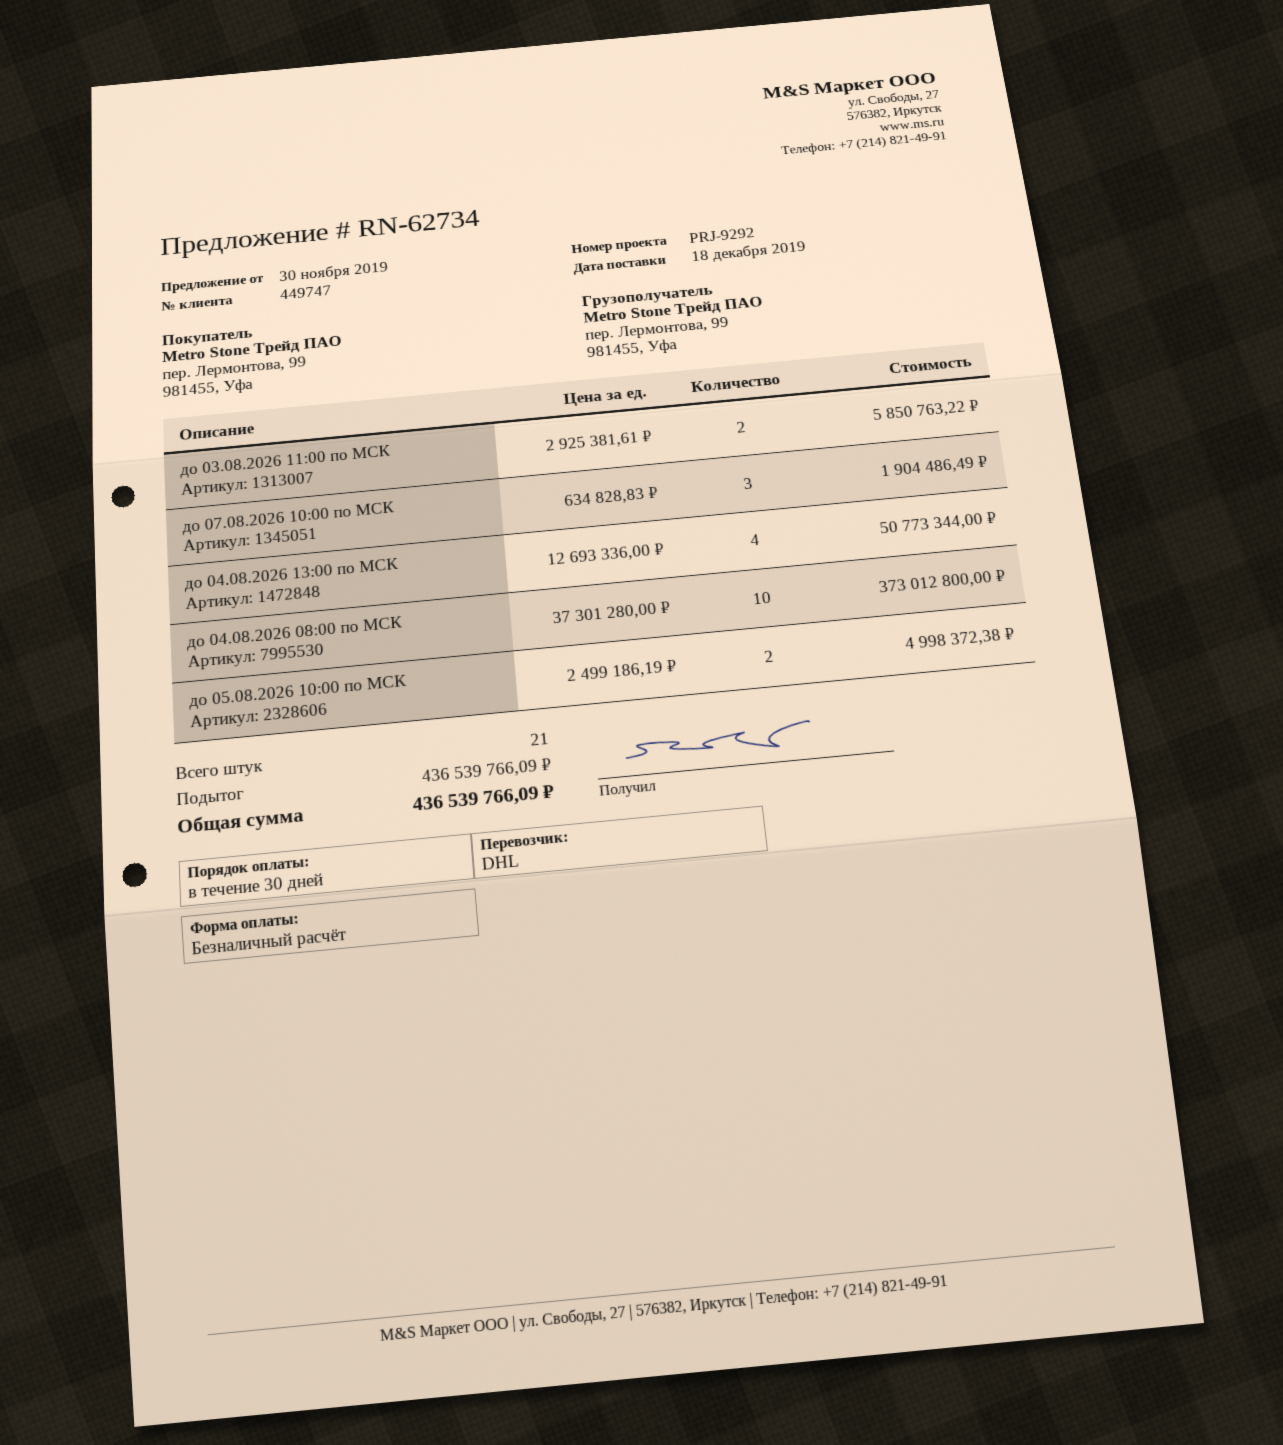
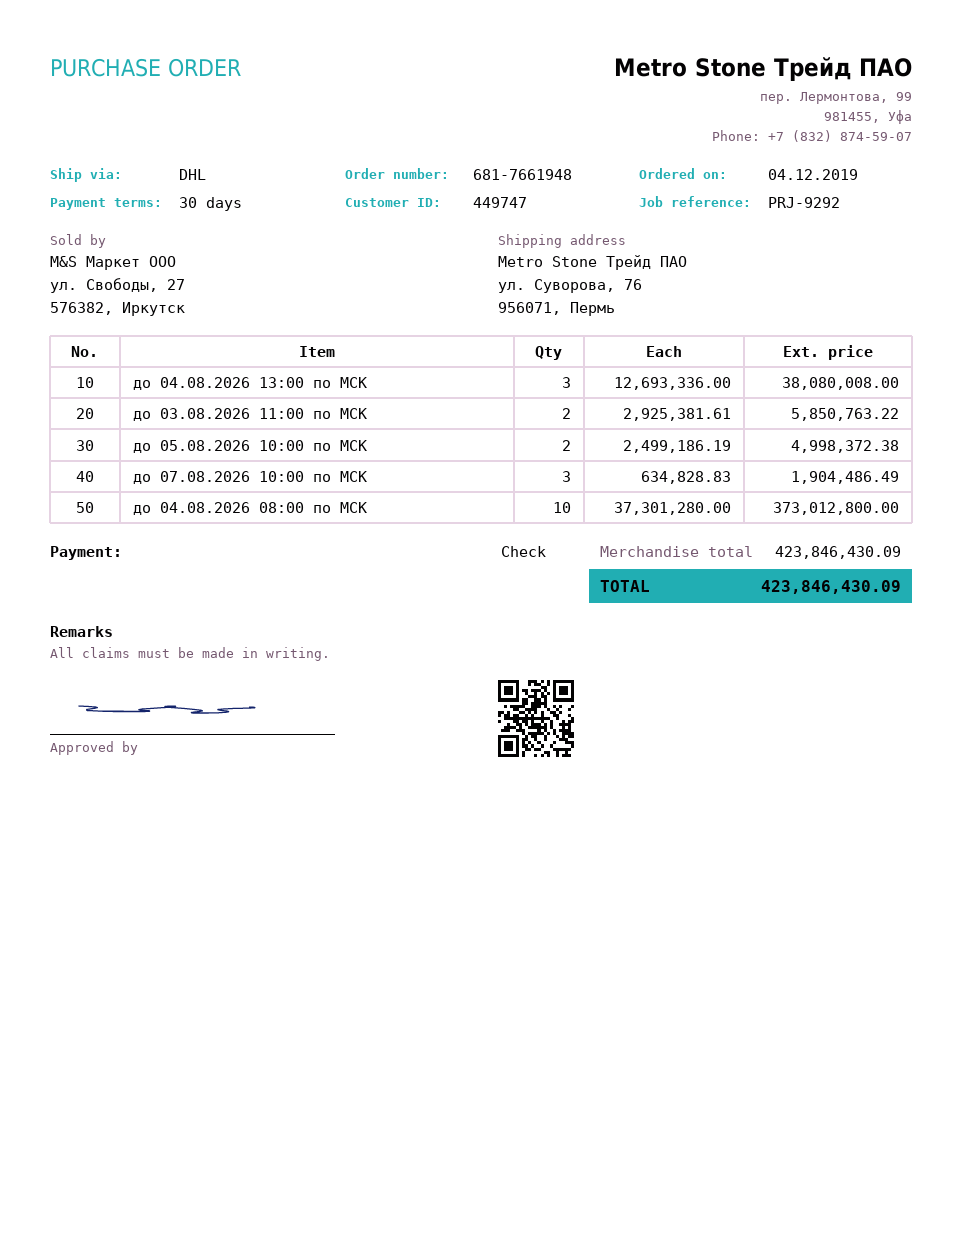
payment method: bank transfer -> cheque
ship to: пер. Лермонтова, 99, 981455, Уфа -> ул. Суворова, 76, 956071, Пермь
до 04.08.2026 13:00 по МСК: 4 x 12693336.00 = 50773344.00 -> 3 x 12693336.00 = 38080008.00
subtotal: 436539766.09 -> 423846430.09
total: 436539766.09 -> 423846430.09

